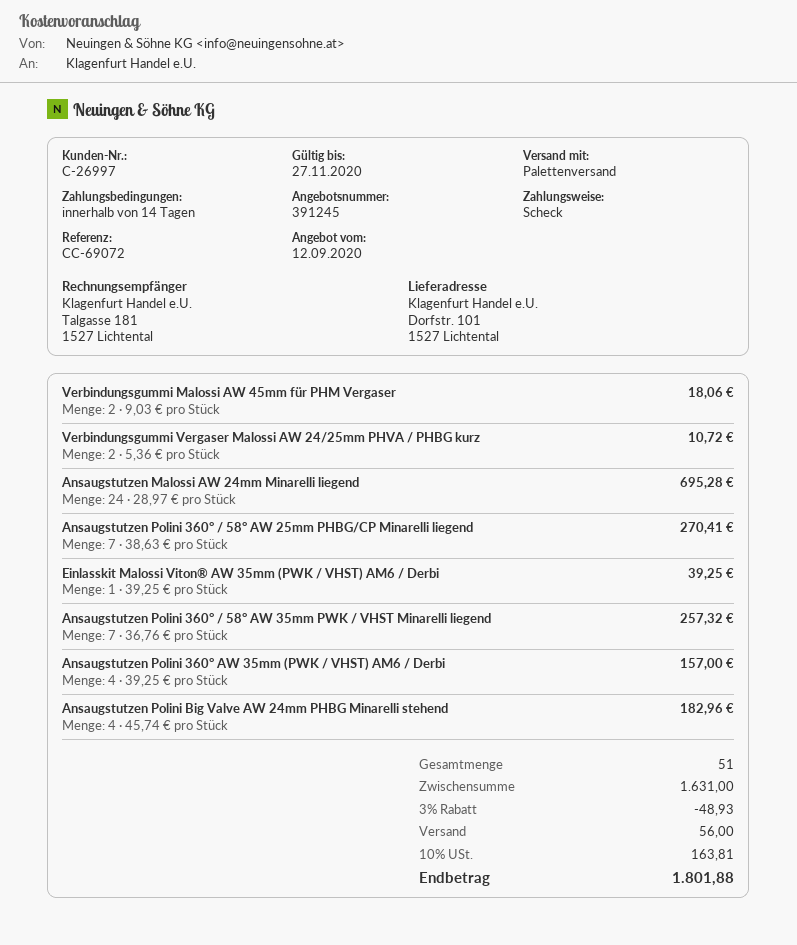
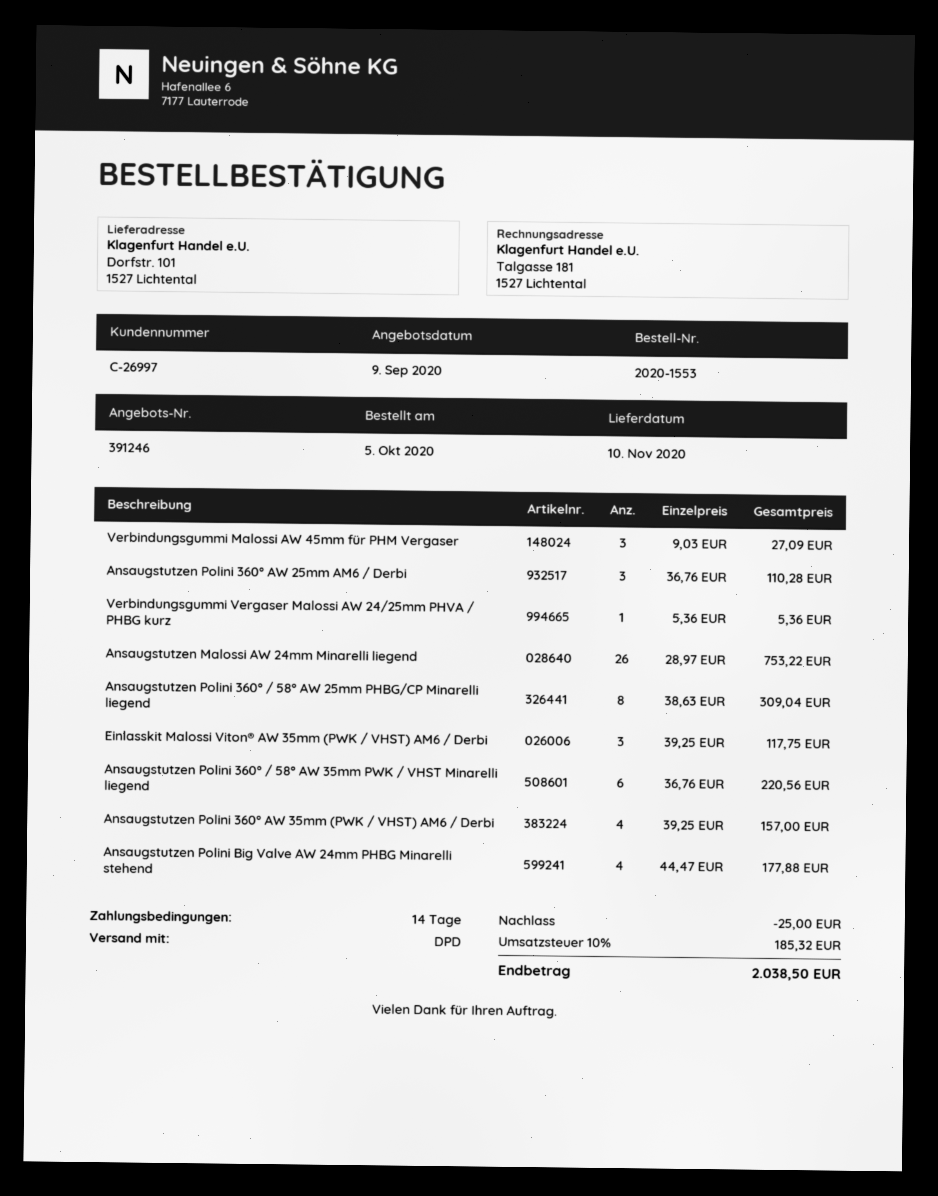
quote number: 391245 -> 391246
quote date: 2020-09-12 -> 2020-09-09
shipping method: pallet freight -> DPD
Verbindungsgummi Malossi AW 45mm für PHM Vergaser: 2 x 9.03 = 18.06 -> 3 x 9.03 = 27.09
Verbindungsgummi Vergaser Malossi AW 24/25mm PHVA / PHBG kurz: 2 x 5.36 = 10.72 -> 1 x 5.36 = 5.36
Ansaugstutzen Malossi AW 24mm Minarelli liegend: 24 x 28.97 = 695.28 -> 26 x 28.97 = 753.22
Ansaugstutzen Polini 360° / 58° AW 25mm PHBG/CP Minarelli liegend: 7 x 38.63 = 270.41 -> 8 x 38.63 = 309.04
Einlasskit Malossi Viton® AW 35mm (PWK / VHST) AM6 / Derbi: 1 x 39.25 = 39.25 -> 3 x 39.25 = 117.75
Ansaugstutzen Polini 360° / 58° AW 35mm PWK / VHST Minarelli liegend: 7 x 36.76 = 257.32 -> 6 x 36.76 = 220.56
Ansaugstutzen Polini Big Valve AW 24mm PHBG Minarelli stehend: 4 x 45.74 = 182.96 -> 4 x 44.47 = 177.88
Ansaugstutzen Polini 360° AW 25mm AM6 / Derbi: none -> 3 x 36.76 = 110.28
discount: 48.93 -> 25.00
shipping: 56.00 -> none
tax: 10% = 163.81 -> 10% = 185.32
total: 1801.88 -> 2038.50

